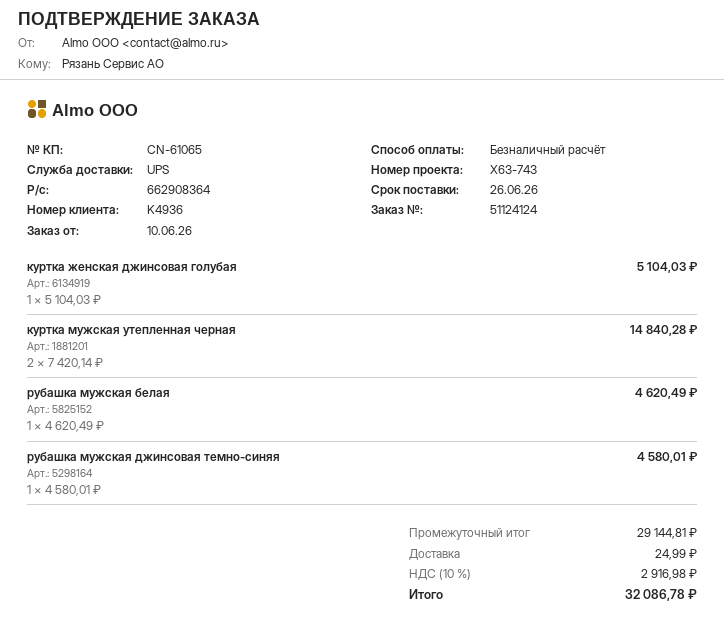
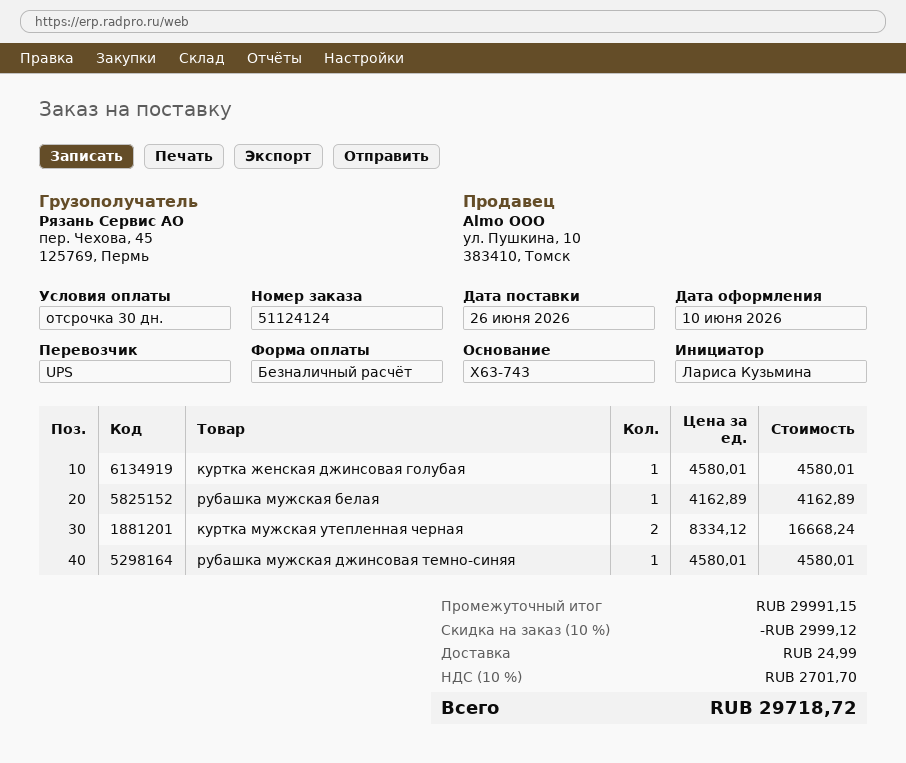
куртка женская джинсовая голубая: 1 x 5104.03 = 5104.03 -> 1 x 4580.01 = 4580.01
куртка мужская утепленная черная: 2 x 7420.14 = 14840.28 -> 2 x 8334.12 = 16668.24
рубашка мужская белая: 1 x 4620.49 = 4620.49 -> 1 x 4162.89 = 4162.89
subtotal: 29144.81 -> 29991.15
discount: none -> 10% = 2999.12
tax: 10% = 2916.98 -> 10% = 2701.70
total: 32086.78 -> 29718.72

